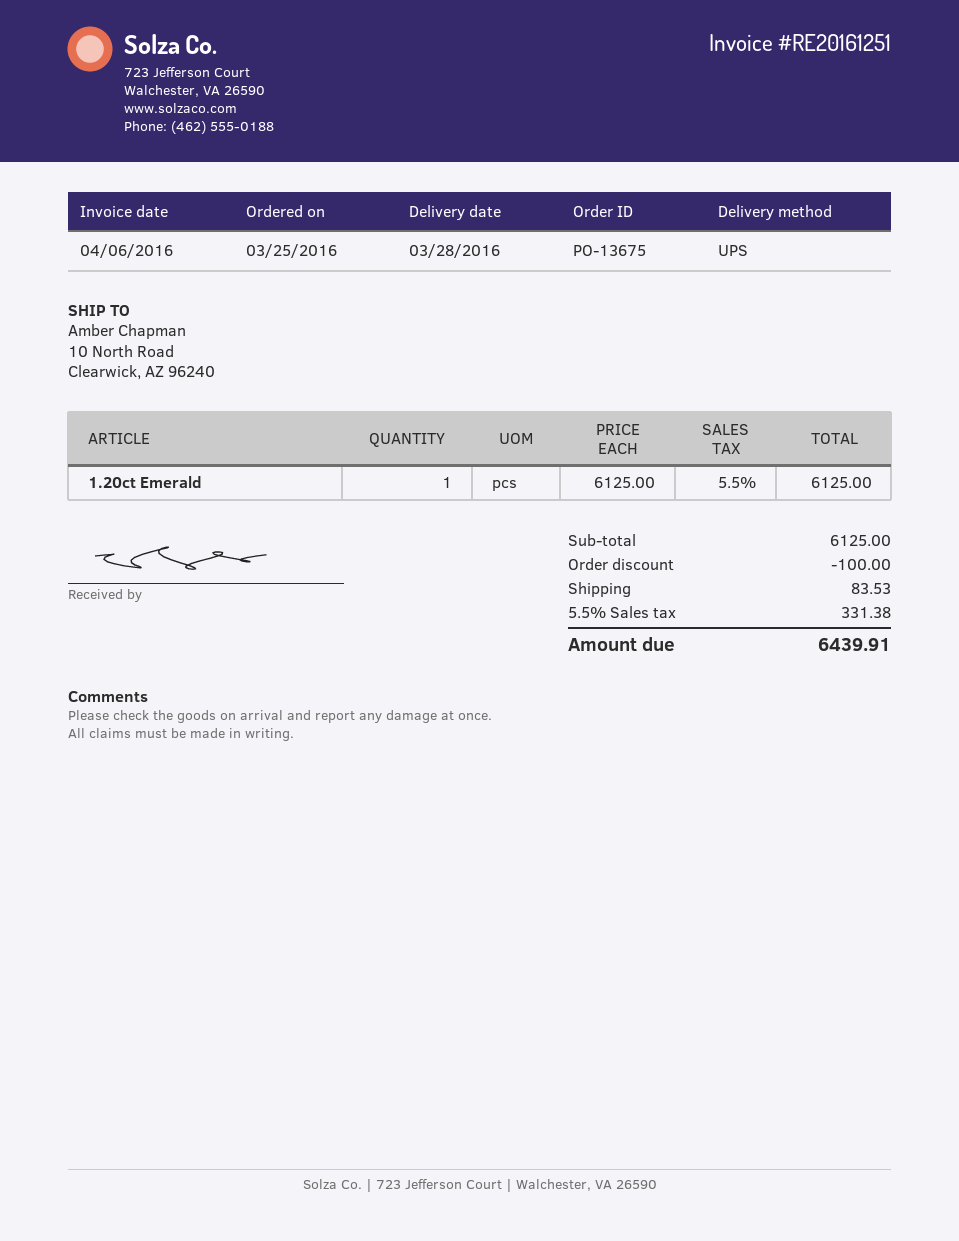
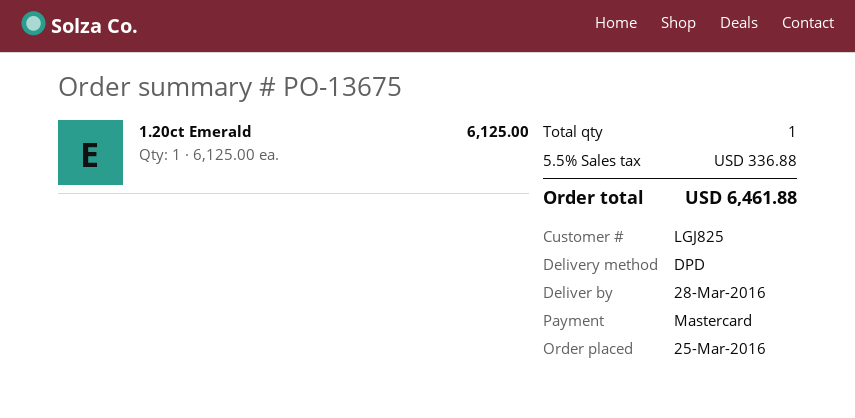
shipping method: UPS -> DPD
discount: 100.00 -> none
shipping: 83.53 -> none
tax: 5.5% = 331.38 -> 5.5% = 336.88
total: 6439.91 -> 6461.88

